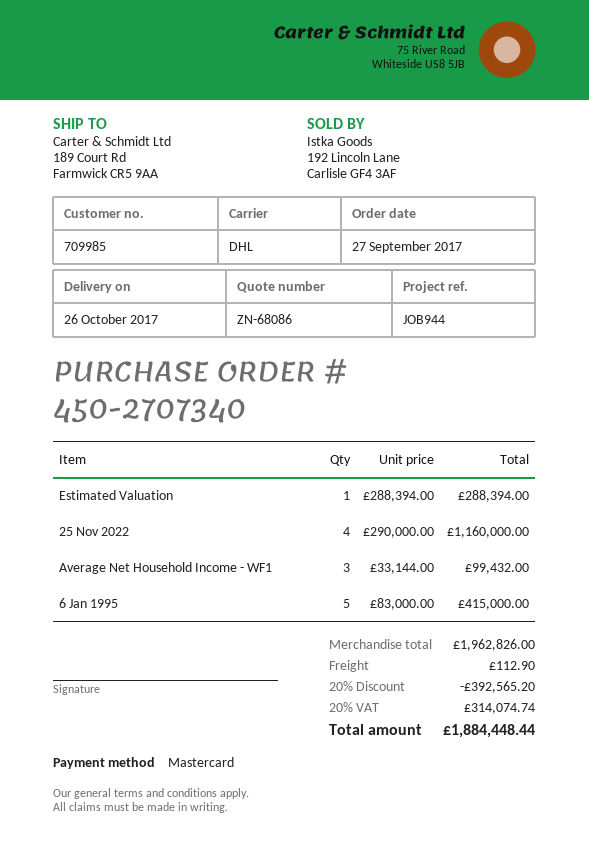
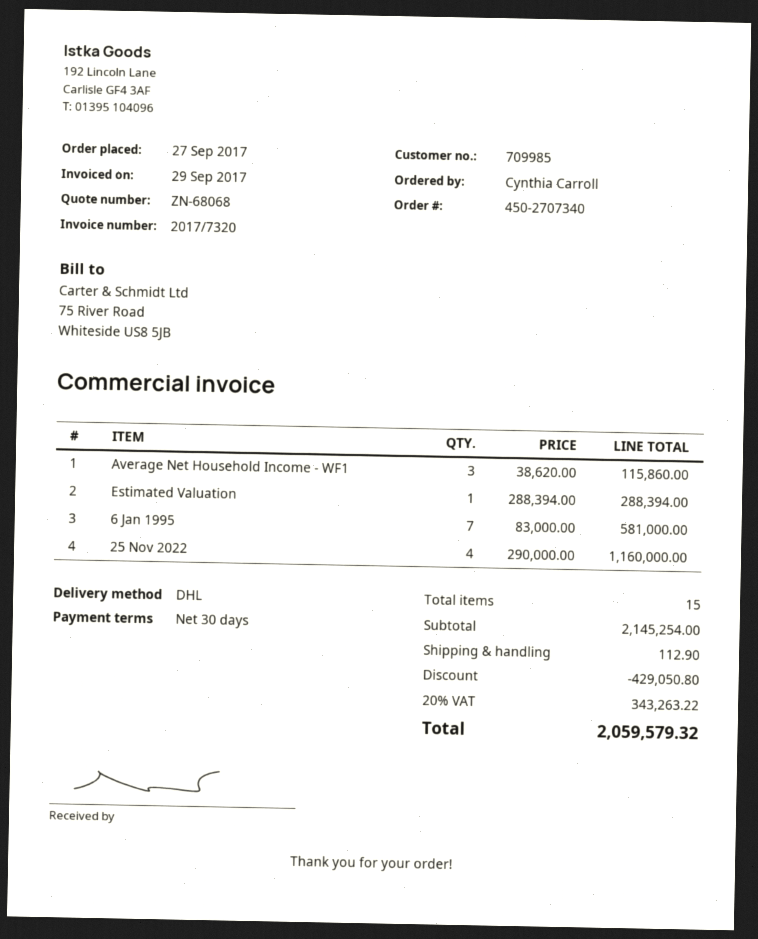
quote number: ZN-68086 -> ZN-68068
Average Net Household Income - WF1: 3 x 33144.00 = 99432.00 -> 3 x 38620.00 = 115860.00
6 Jan 1995: 5 x 83000.00 = 415000.00 -> 7 x 83000.00 = 581000.00
subtotal: 1962826.00 -> 2145254.00
discount: 392565.20 -> 429050.80
tax: 20% = 314074.74 -> 20% = 343263.22
total: 1884448.44 -> 2059579.32

